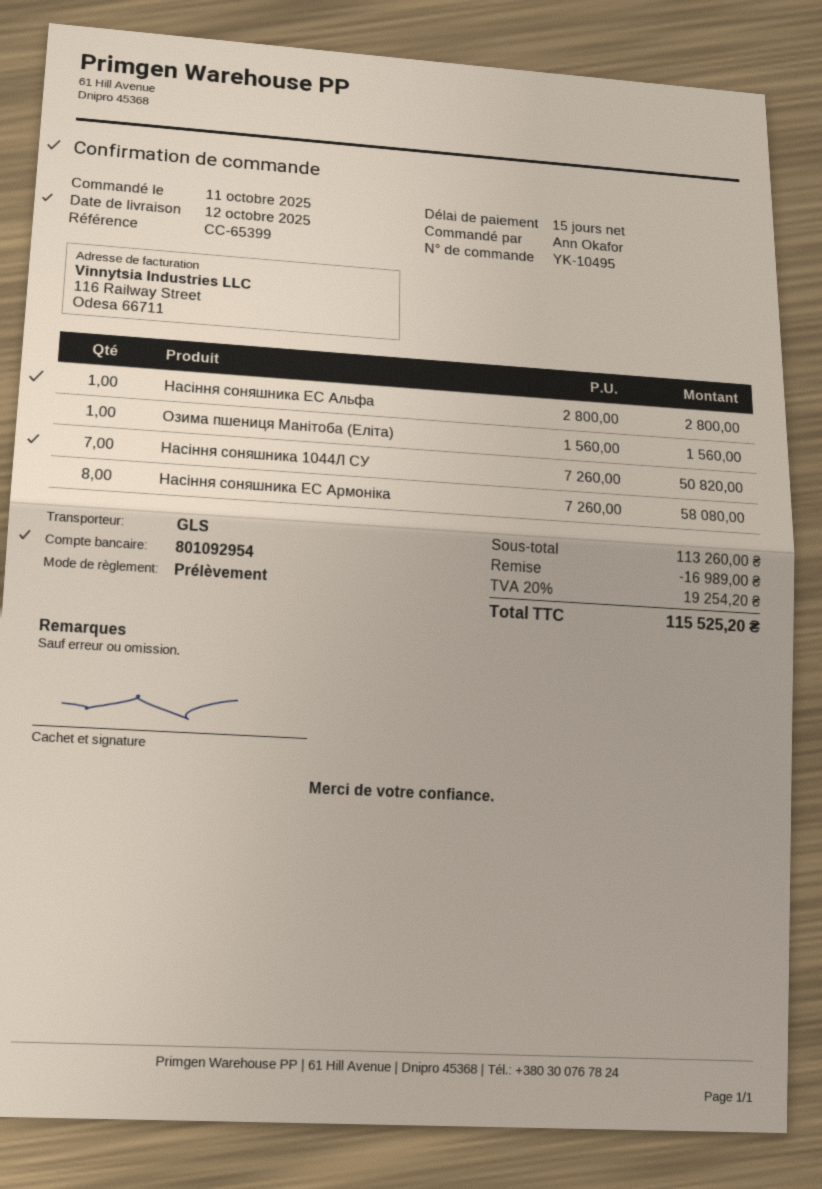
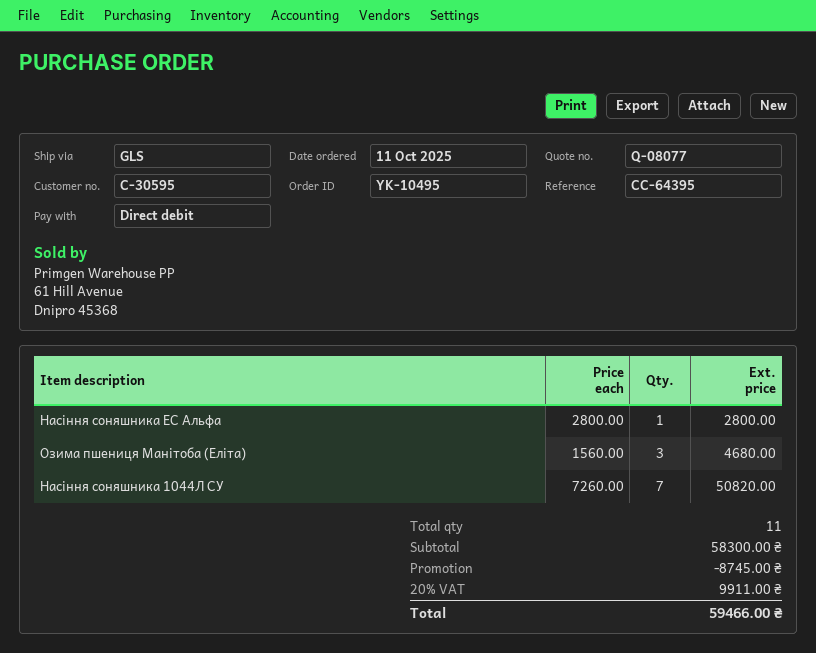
reference: CC-65399 -> CC-64395
Озима пшениця Манітоба (Еліта): 1 x 1560.00 = 1560.00 -> 3 x 1560.00 = 4680.00
Насіння соняшника ЕС Армоніка: 8 x 7260.00 = 58080.00 -> none
subtotal: 113260.00 -> 58300.00
discount: 16989.00 -> 8745.00
tax: 20% = 19254.20 -> 20% = 9911.00
total: 115525.20 -> 59466.00

